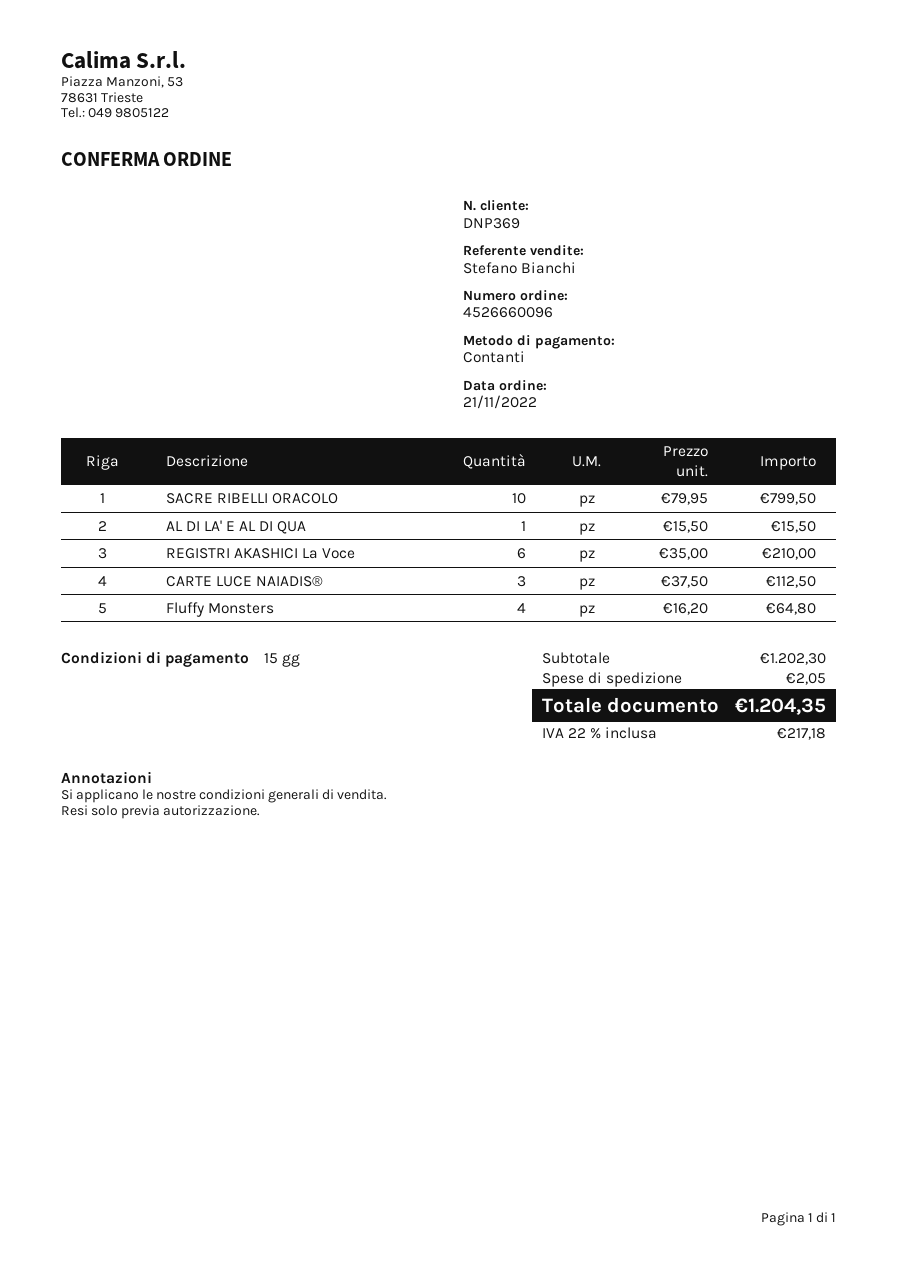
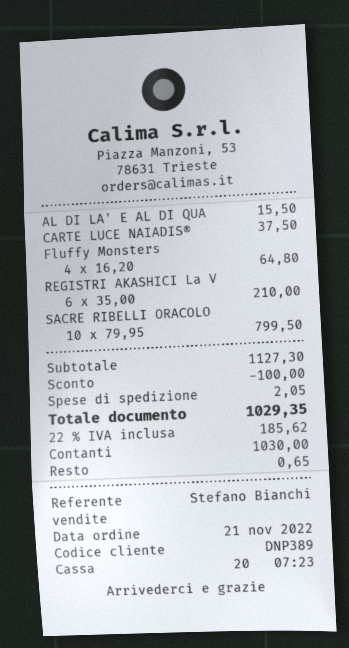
customer number: DNP369 -> DNP389
CARTE LUCE NAIADIS®: 3 x 37.50 = 112.50 -> 1 x 37.50 = 37.50
subtotal: 1202.30 -> 1127.30
discount: none -> 100.00
tax: 22% = 217.18 -> 22% = 185.62
total: 1204.35 -> 1029.35

